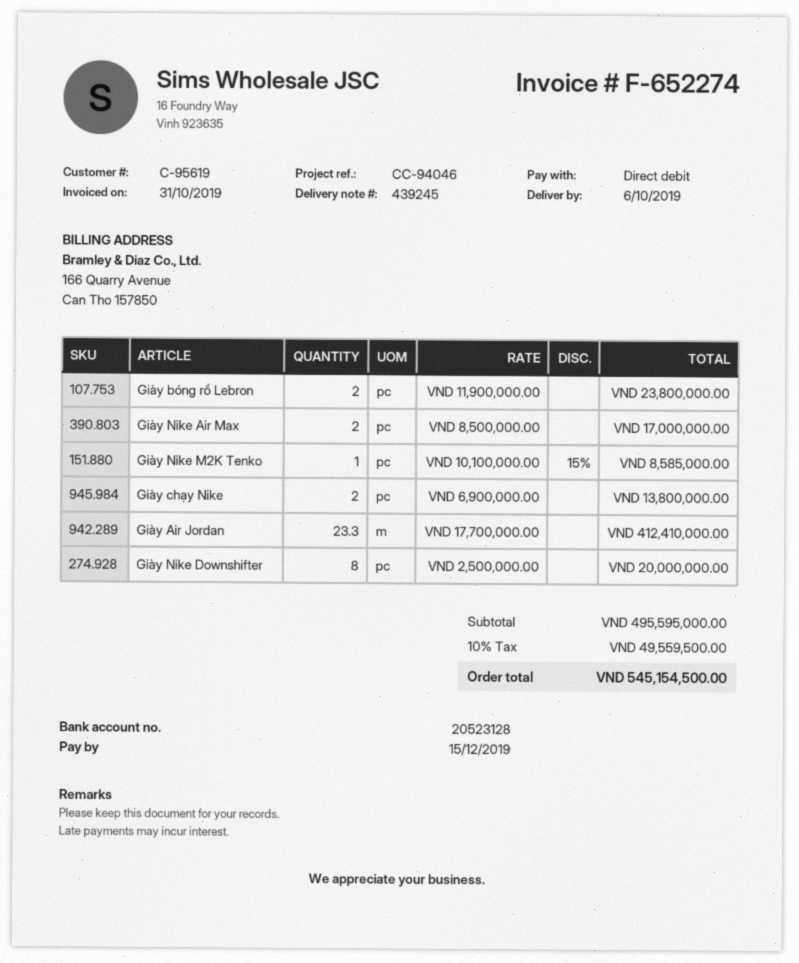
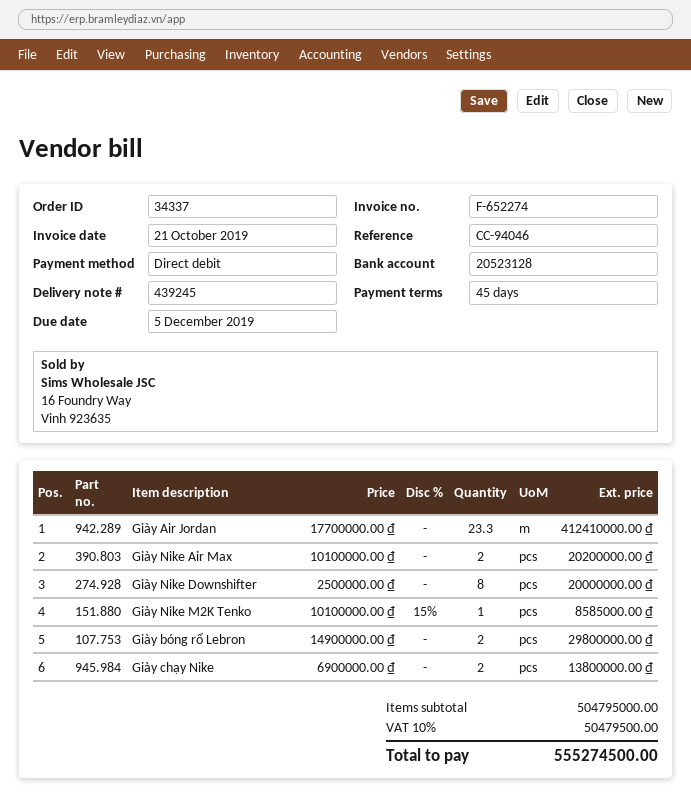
invoice date: 2019-10-31 -> 2019-10-21
due date: 2019-12-15 -> 2019-12-05
Giày bóng rổ Lebron: 2 x 11900000.00 = 23800000.00 -> 2 x 14900000.00 = 29800000.00
Giày Nike Air Max: 2 x 8500000.00 = 17000000.00 -> 2 x 10100000.00 = 20200000.00
subtotal: 495595000.00 -> 504795000.00
tax: 10% = 49559500.00 -> 10% = 50479500.00
total: 545154500.00 -> 555274500.00

